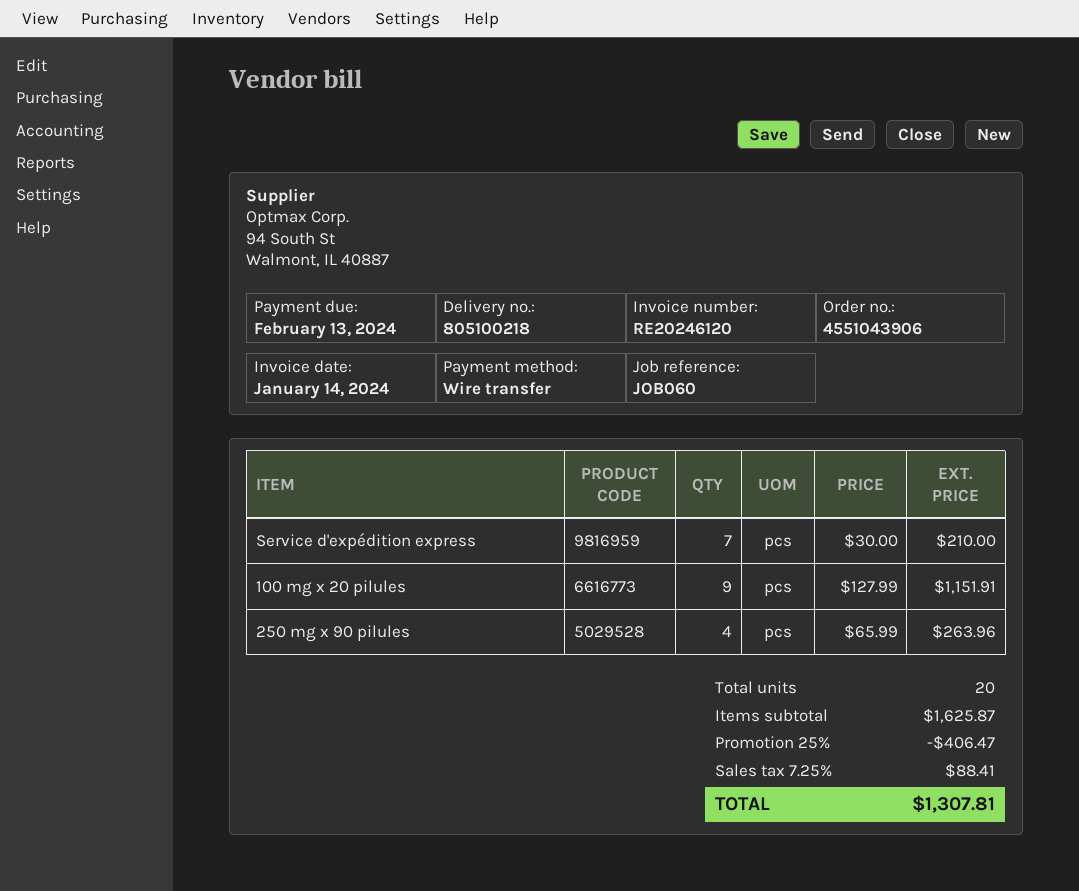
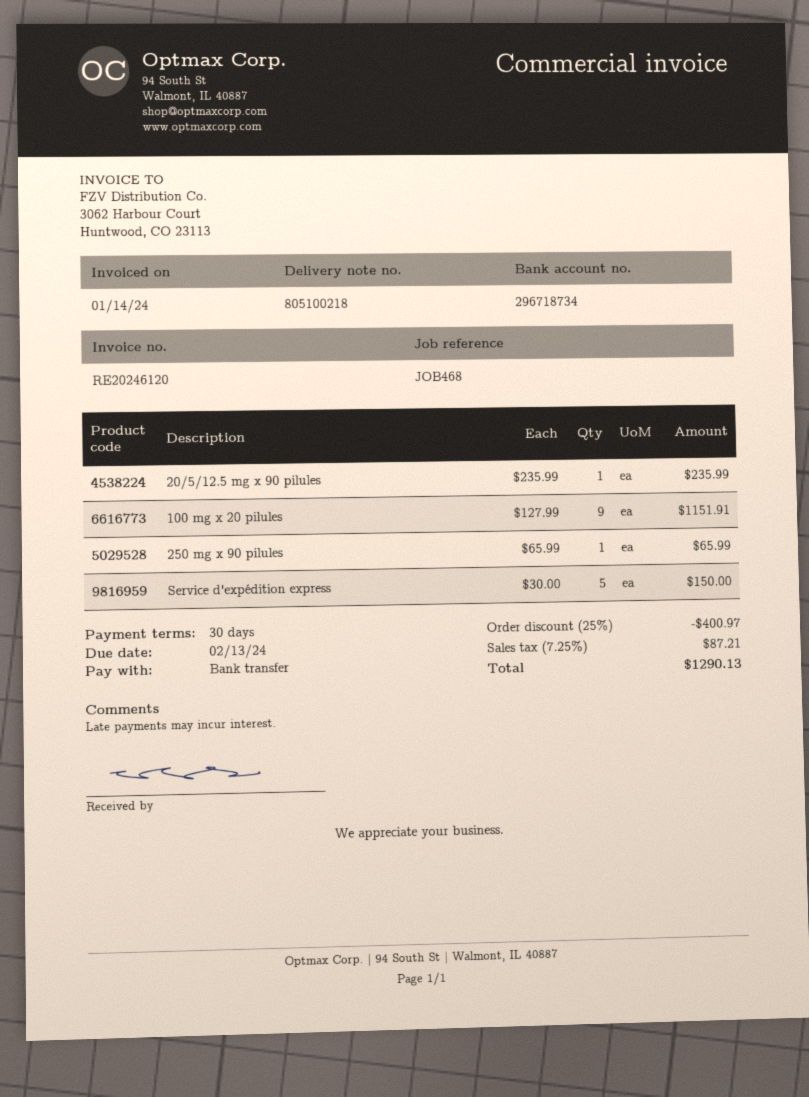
reference: JOB060 -> JOB468
Service d'expédition express: 7 x 30.00 = 210.00 -> 5 x 30.00 = 150.00
250 mg x 90 pilules: 4 x 65.99 = 263.96 -> 1 x 65.99 = 65.99
20/5/12.5 mg x 90 pilules: none -> 1 x 235.99 = 235.99
discount: 25% = 406.47 -> 25% = 400.97
tax: 7.25% = 88.41 -> 7.25% = 87.21
total: 1307.81 -> 1290.13

